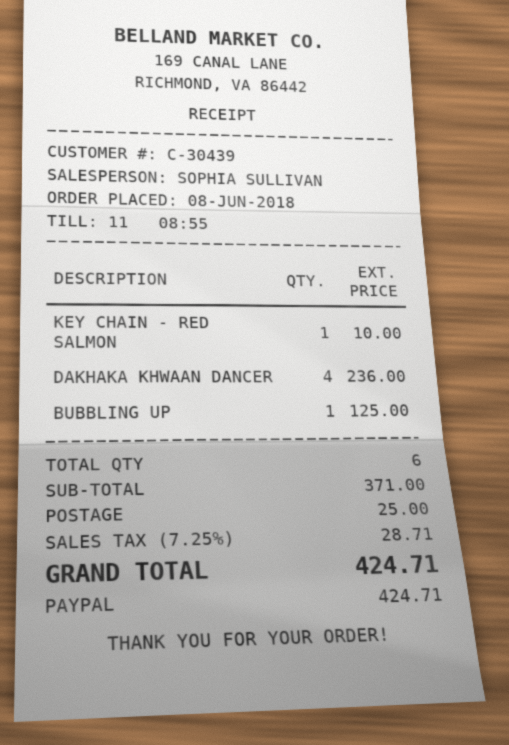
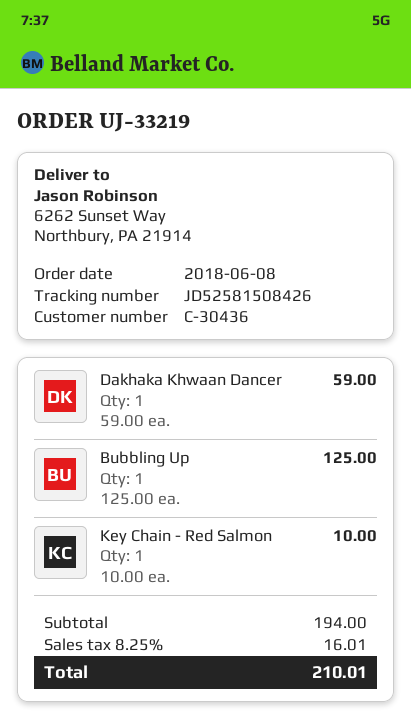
customer number: C-30439 -> C-30436
DAKHAKA KHWAAN DANCER: 4 for 236.00 -> 1 for 59.00
subtotal: 371.00 -> 194.00
shipping: 25.00 -> none
tax: 7.25% = 28.71 -> 8.25% = 16.01
total: 424.71 -> 210.01

